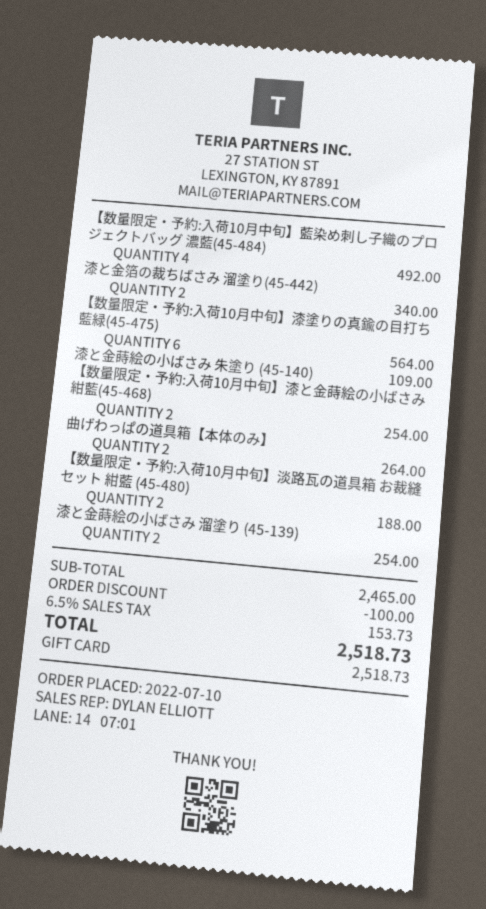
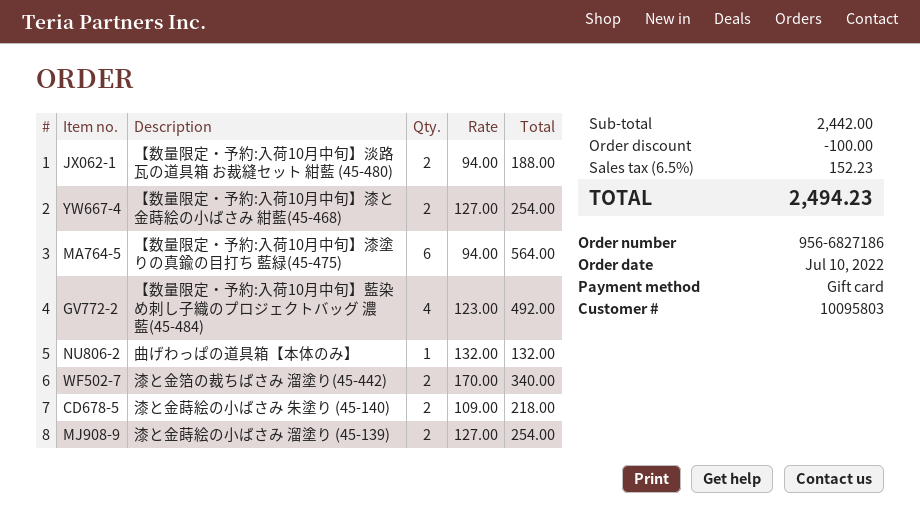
漆と金蒔絵の小ばさみ 朱塗り (45-140): 1 for 109.00 -> 2 for 218.00
曲げわっぱの道具箱【本体のみ】: 2 for 264.00 -> 1 for 132.00
subtotal: 2465.00 -> 2442.00
tax: 6.5% = 153.73 -> 6.5% = 152.23
total: 2518.73 -> 2494.23

